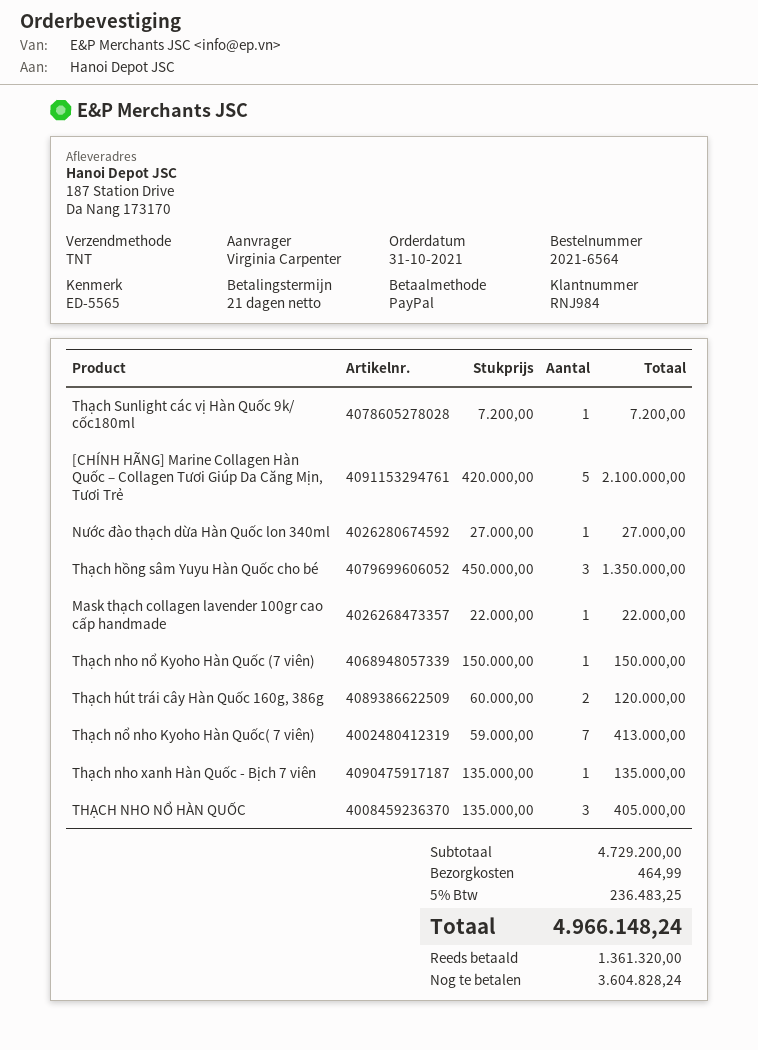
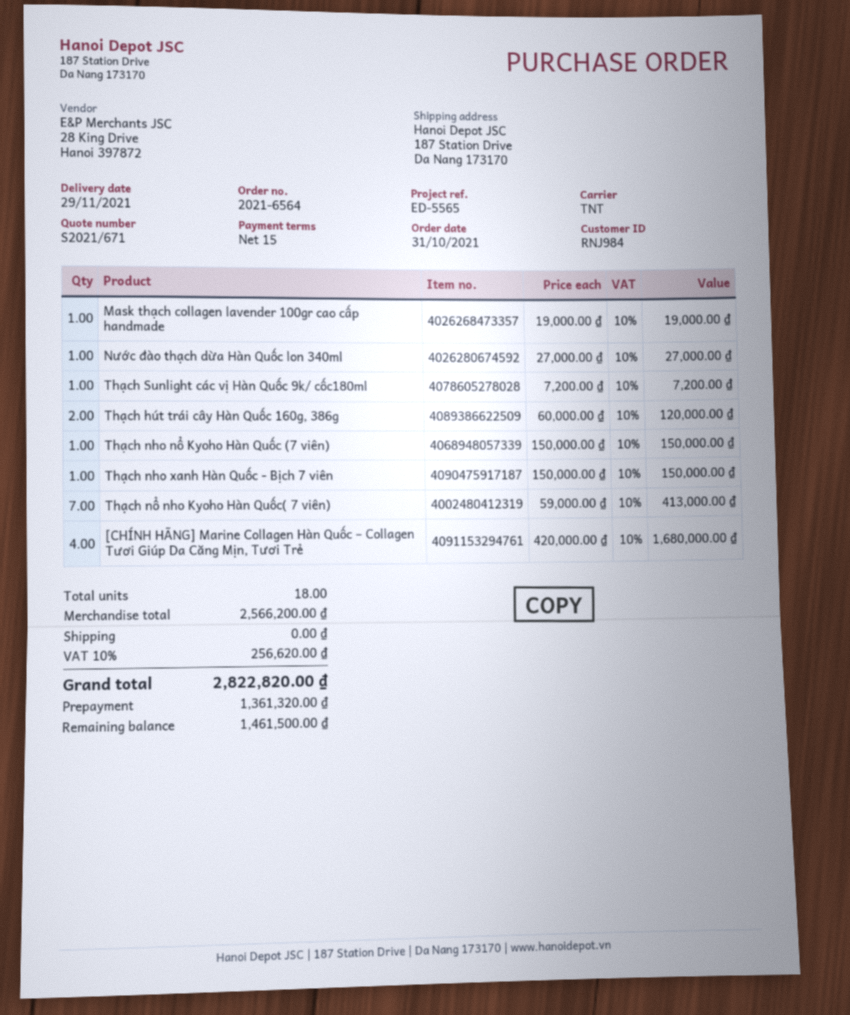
payment terms: 21 days -> 15 days
[CHÍNH HÃNG] Marine Collagen Hàn Quốc – Collagen Tươi Giúp Da Căng Mịn, Tươi Trẻ: 5 x 420000.00 = 2100000.00 -> 4 x 420000.00 = 1680000.00
Thạch hồng sâm Yuyu Hàn Quốc cho bé: 3 x 450000.00 = 1350000.00 -> none
Mask thạch collagen lavender 100gr cao cấp handmade: 1 x 22000.00 = 22000.00 -> 1 x 19000.00 = 19000.00
Thạch nho xanh Hàn Quốc - Bịch 7 viên: 1 x 135000.00 = 135000.00 -> 1 x 150000.00 = 150000.00
THẠCH NHO NỔ HÀN QUỐC: 3 x 135000.00 = 405000.00 -> none
subtotal: 4729200.00 -> 2566200.00
shipping: 464.99 -> 0.00
tax: 5% = 236483.25 -> 10% = 256620.00
total: 4966148.24 -> 2822820.00
balance: 3604828.24 -> 1461500.00

